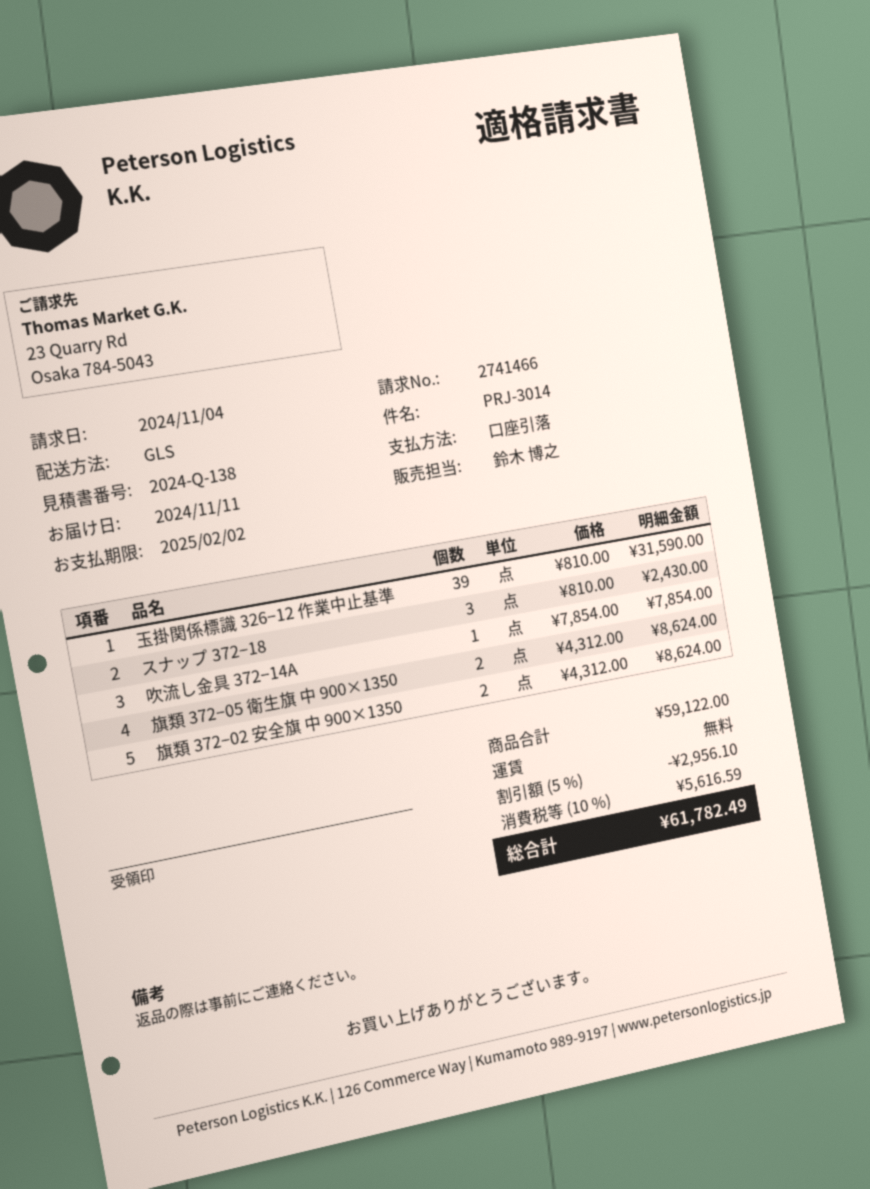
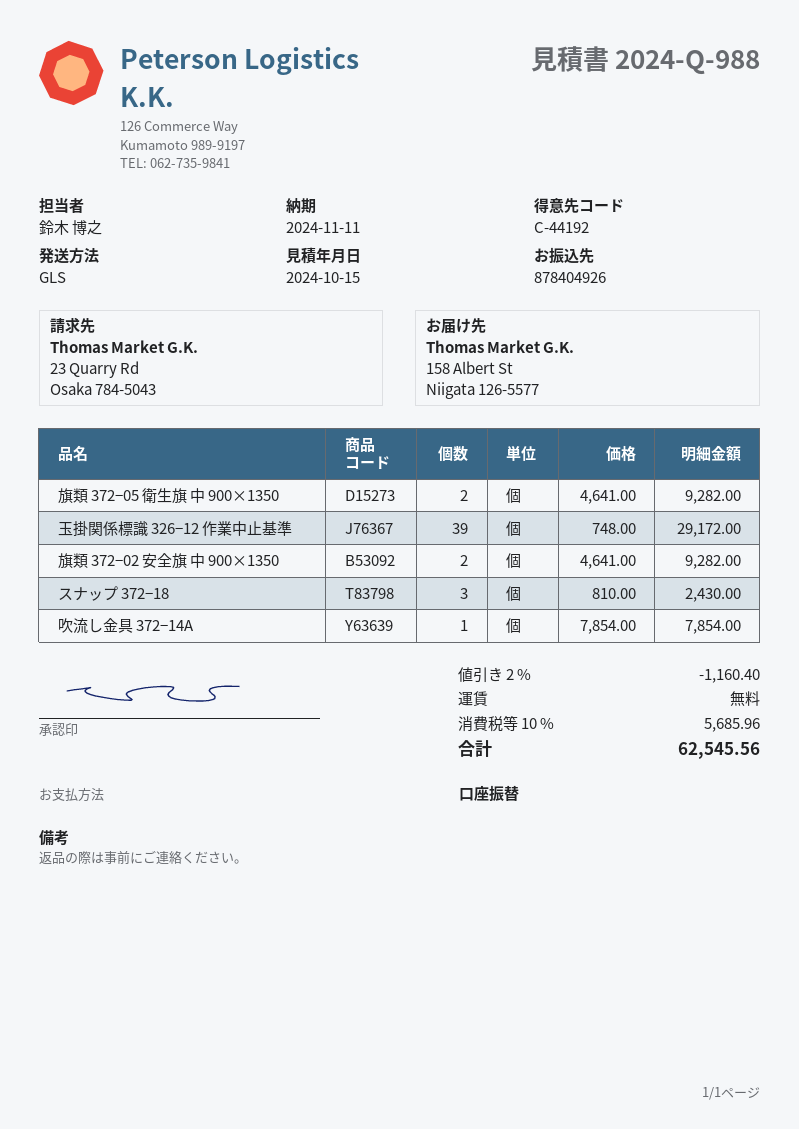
quote number: 2024-Q-138 -> 2024-Q-988
玉掛関係標識 326−12 作業中止基準: 39 x 810.00 = 31590.00 -> 39 x 748.00 = 29172.00
旗類 372−05 衛生旗 中 900×1350: 2 x 4312.00 = 8624.00 -> 2 x 4641.00 = 9282.00
旗類 372−02 安全旗 中 900×1350: 2 x 4312.00 = 8624.00 -> 2 x 4641.00 = 9282.00
discount: 5% = 2956.10 -> 2% = 1160.40
tax: 10% = 5616.59 -> 10% = 5685.96
total: 61782.49 -> 62545.56

